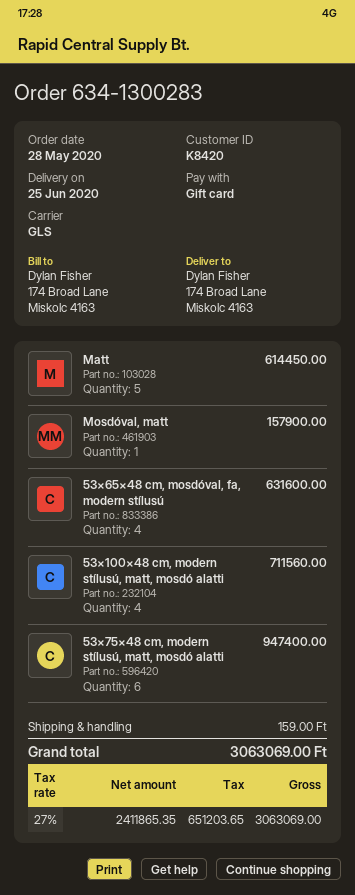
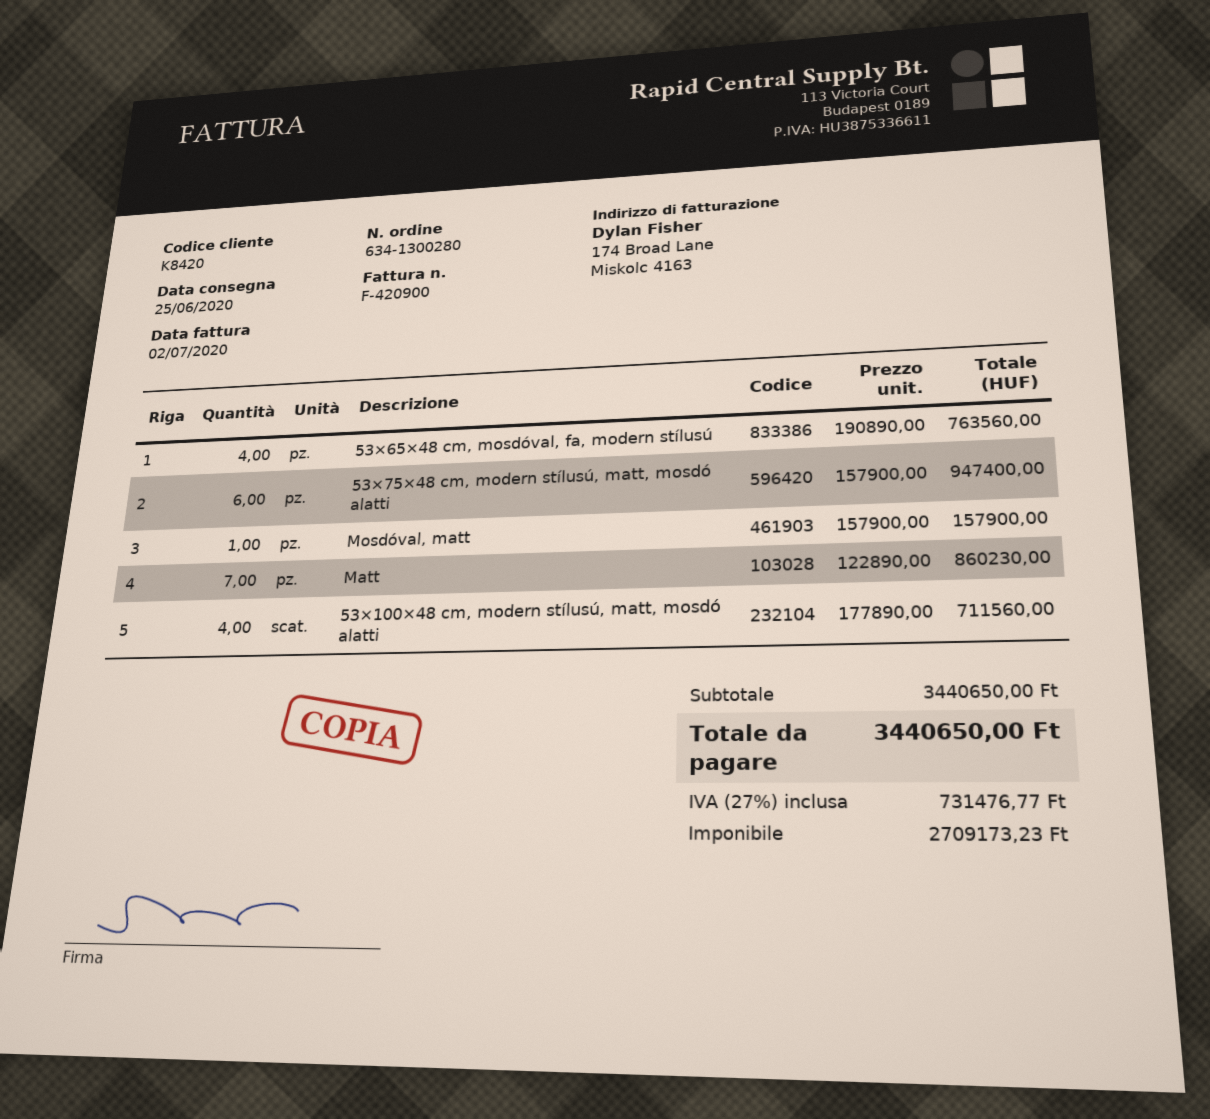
order number: 634-1300283 -> 634-1300280
Matt: 5 for 614450.00 -> 7 for 860230.00
53×65×48 cm, mosdóval, fa, modern stílusú: 4 for 631600.00 -> 4 for 763560.00
shipping: 159.00 -> none
net: 2411865.35 -> 2709173.23
tax: 27% = 651203.65 -> 27% = 731476.77
total: 3063069.00 -> 3440650.00

